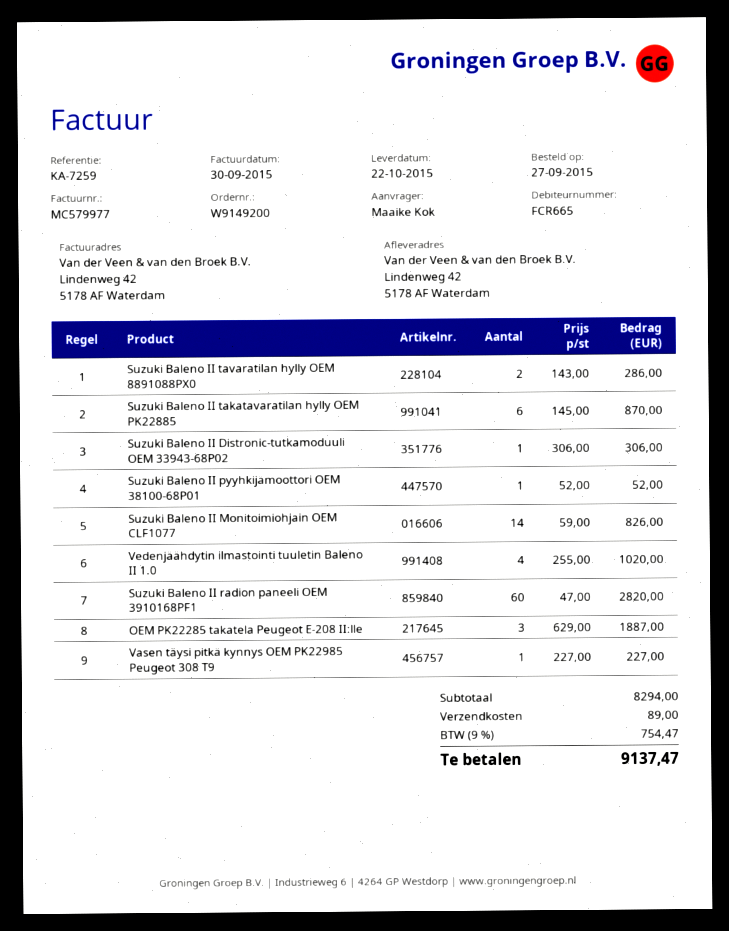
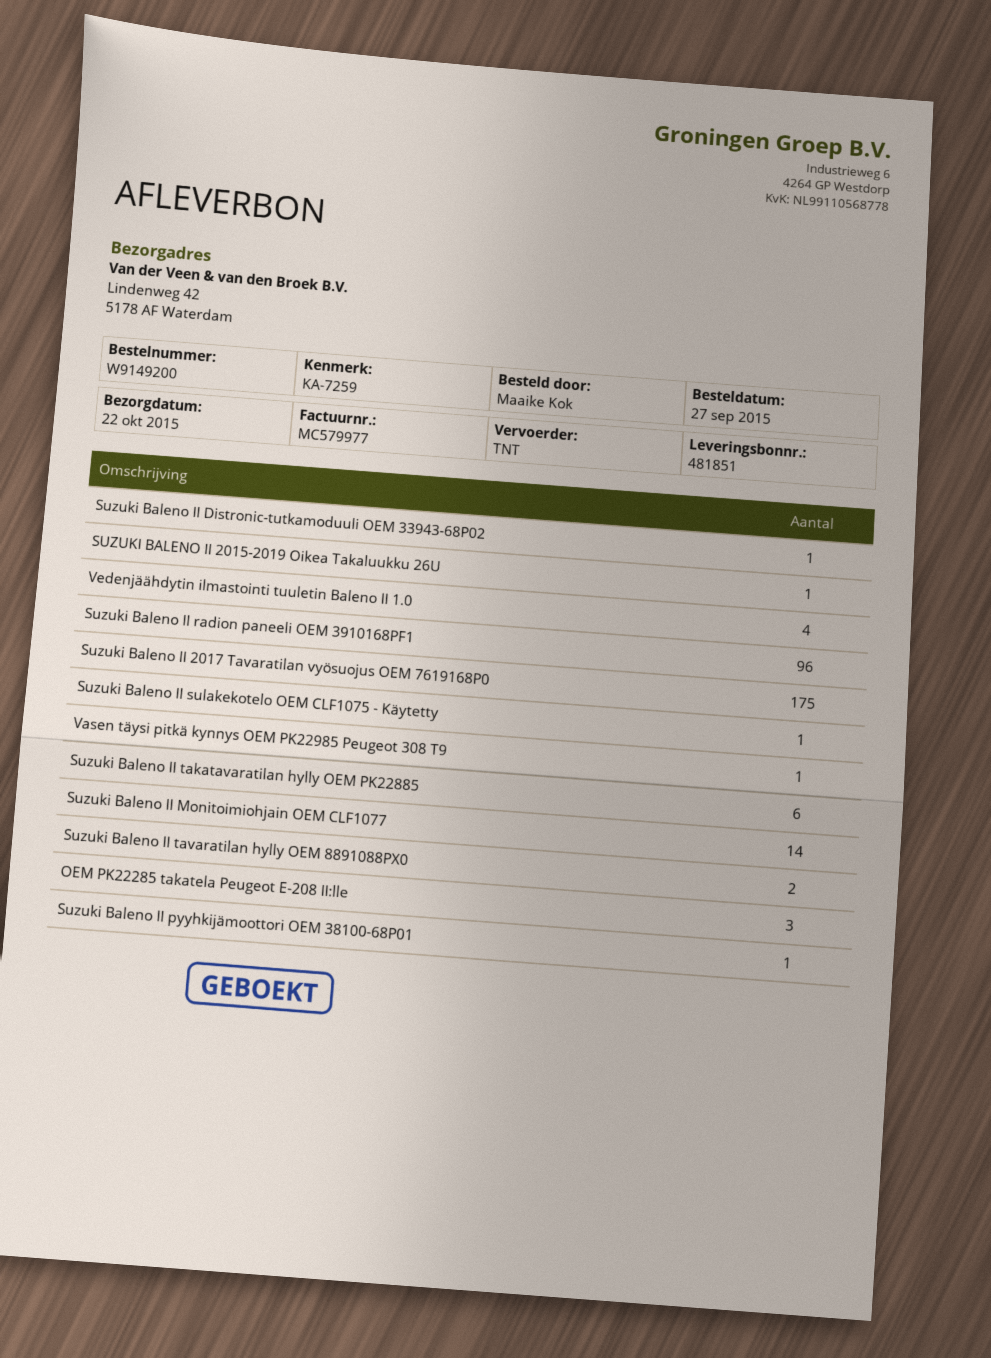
Suzuki Baleno II radion paneeli OEM 3910168PF1: 60 -> 96
SUZUKI BALENO II 2015-2019 Oikea Takaluukku 26U: none -> 1
Suzuki Baleno II 2017 Tavaratilan vyösuojus OEM 7619168P0: none -> 175
Suzuki Baleno II sulakekotelo OEM CLF1075 - Käytetty: none -> 1

